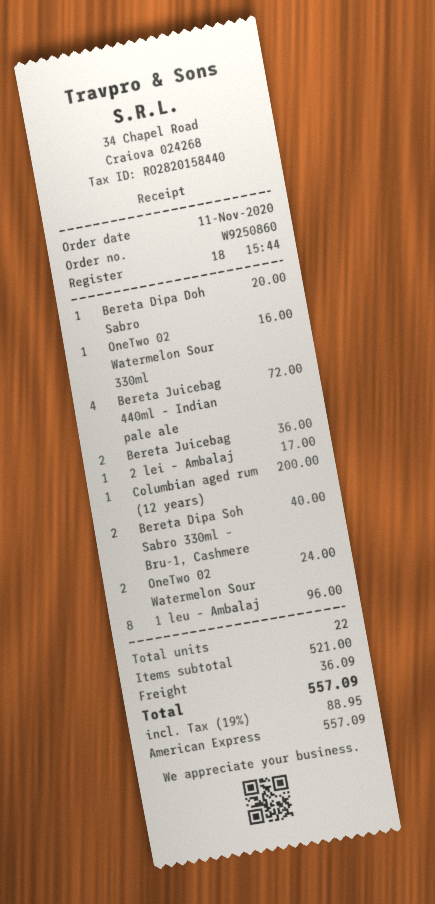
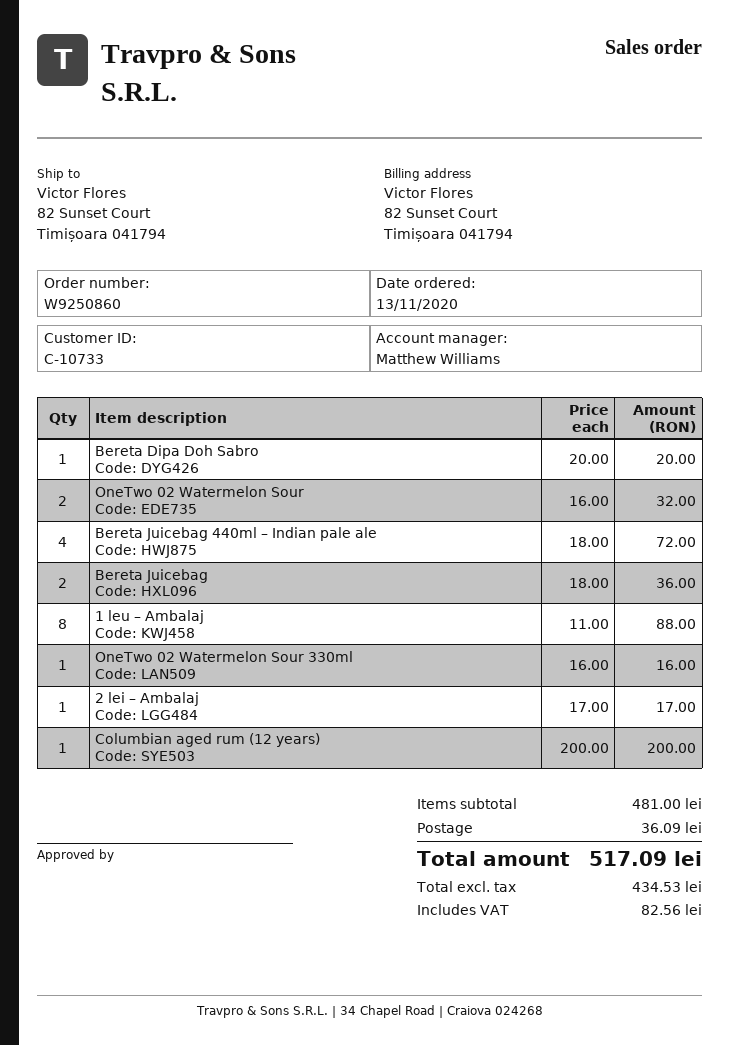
order date: 2020-11-11 -> 2020-11-13
Bereta Dipa Soh Sabro 330ml – Bru-1, Cashmere: 2 for 40.00 -> none
OneTwo 02 Watermelon Sour: 2 for 24.00 -> 2 for 32.00
1 leu – Ambalaj: 8 for 96.00 -> 8 for 88.00
subtotal: 521.00 -> 481.00
tax: 88.95 -> 82.56
total: 557.09 -> 517.09

